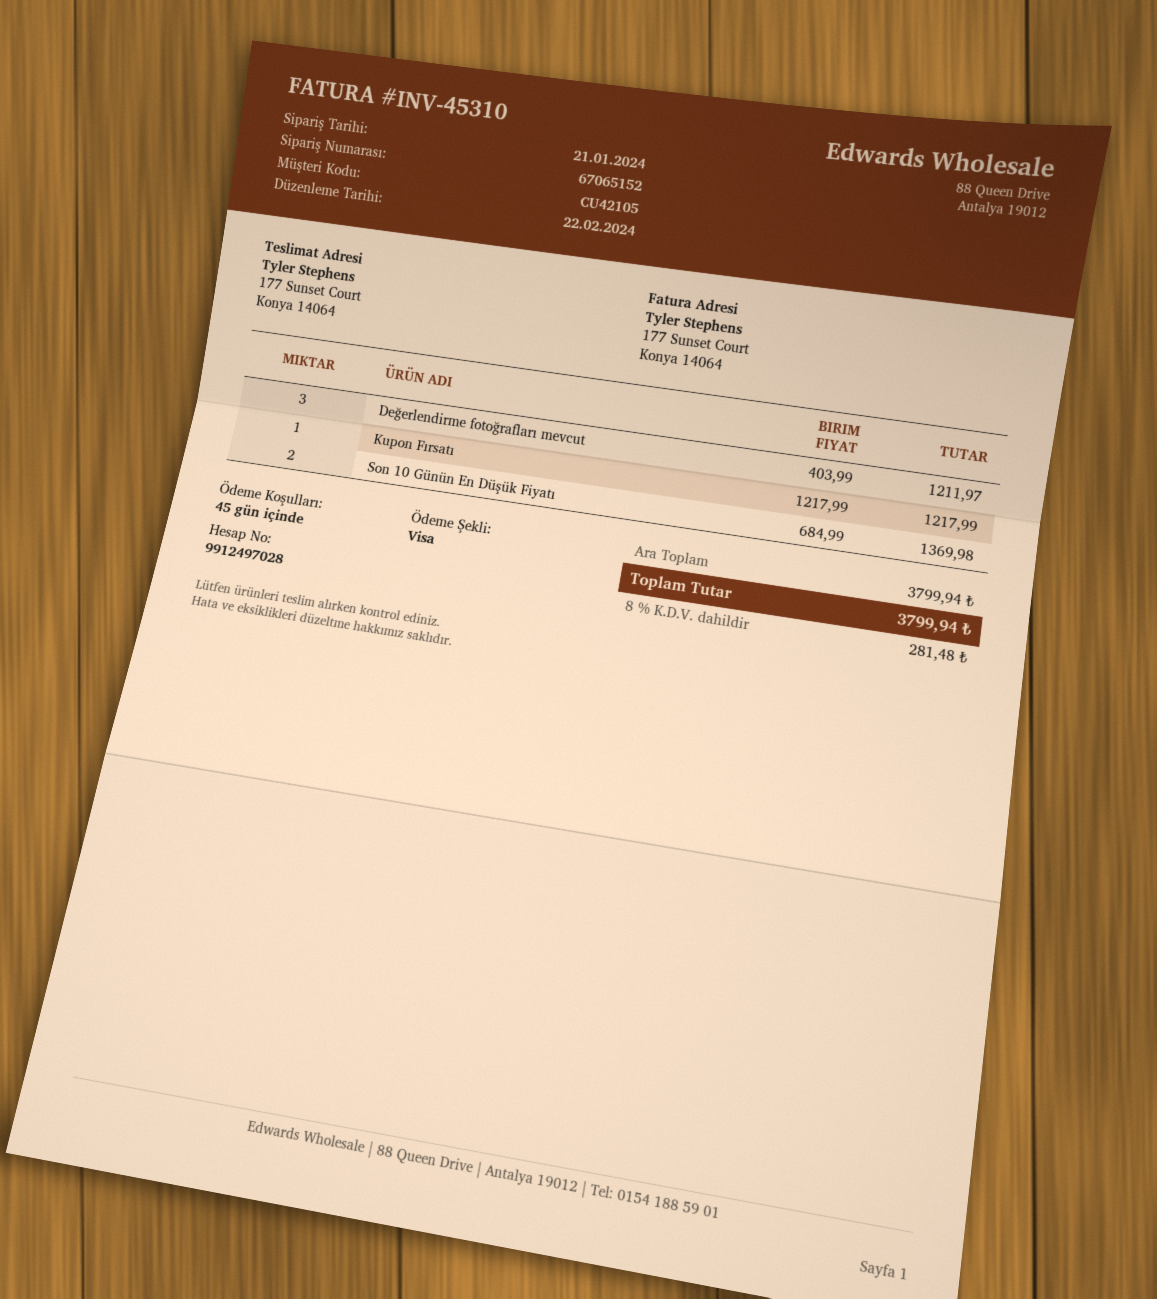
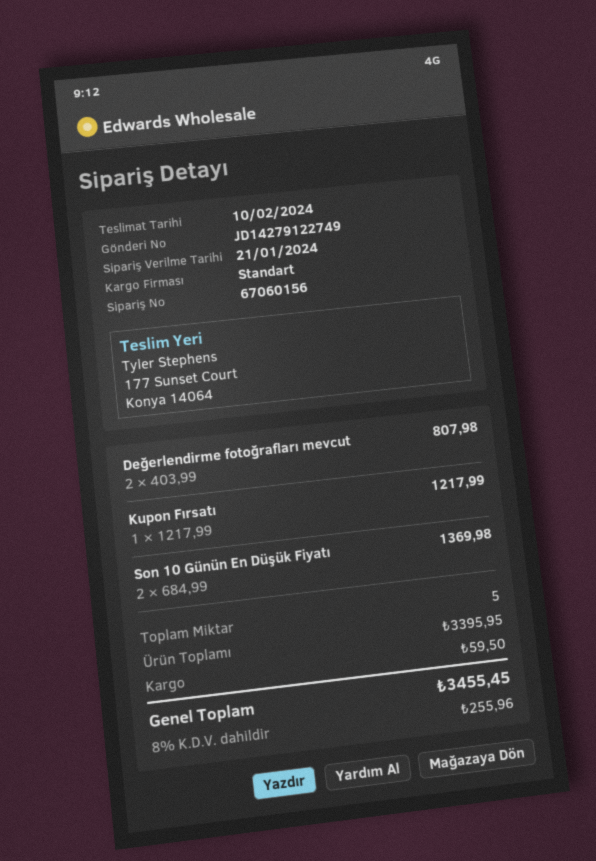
order number: 67065152 -> 67060156
Değerlendirme fotoğrafları mevcut: 3 x 403.99 = 1211.97 -> 2 x 403.99 = 807.98
subtotal: 3799.94 -> 3395.95
shipping: none -> 59.50
tax: 8% = 281.48 -> 8% = 255.96
total: 3799.94 -> 3455.45

